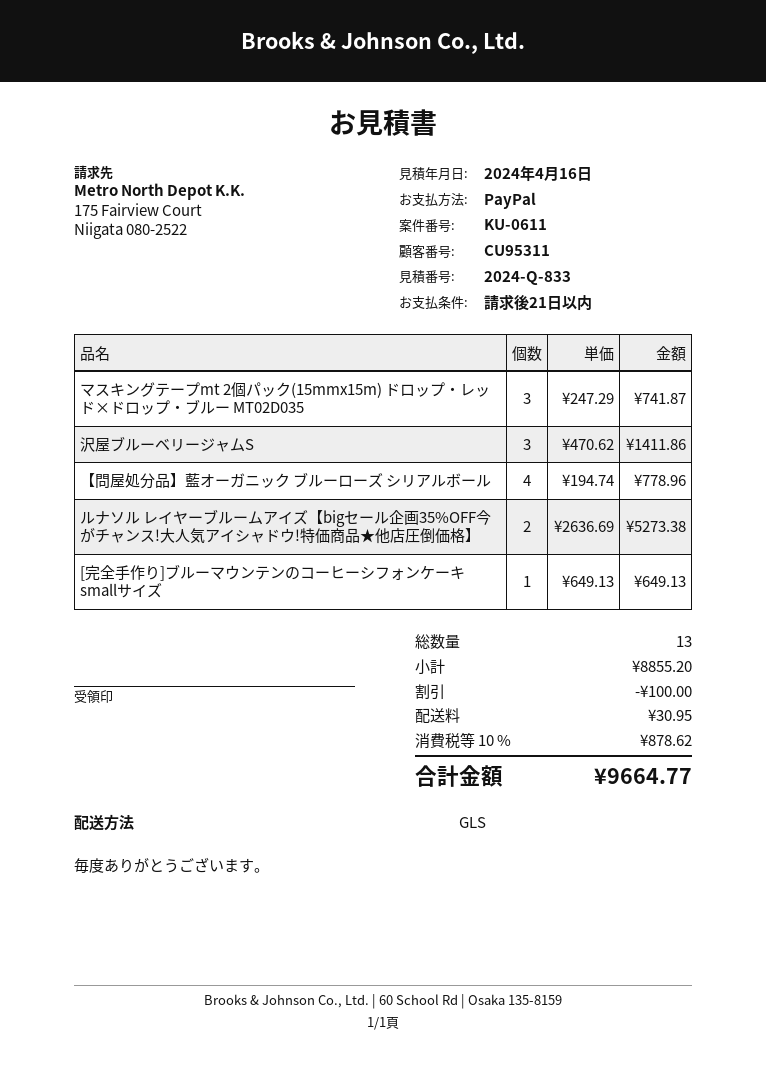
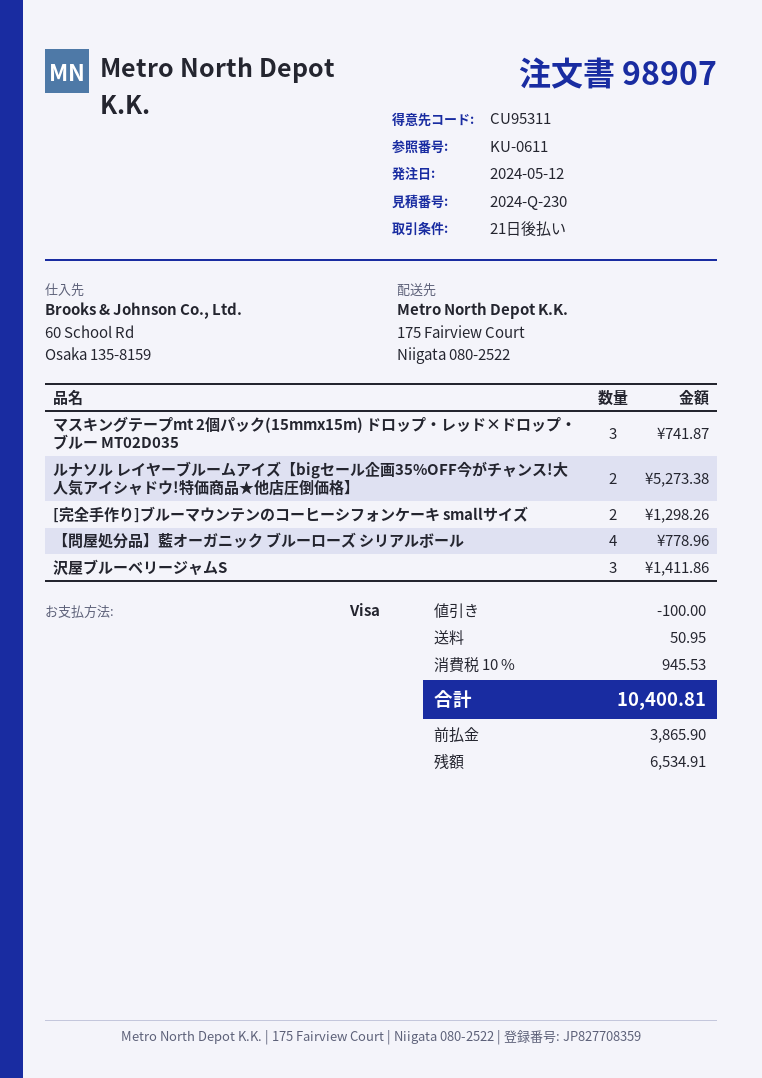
quote number: 2024-Q-833 -> 2024-Q-230
payment method: PayPal -> Visa
[完全手作り]ブルーマウンテンのコーヒーシフォンケーキ smallサイズ: 1 for 649.13 -> 2 for 1298.26
shipping: 30.95 -> 50.95
tax: 10% = 878.62 -> 10% = 945.53
total: 9664.77 -> 10400.81

